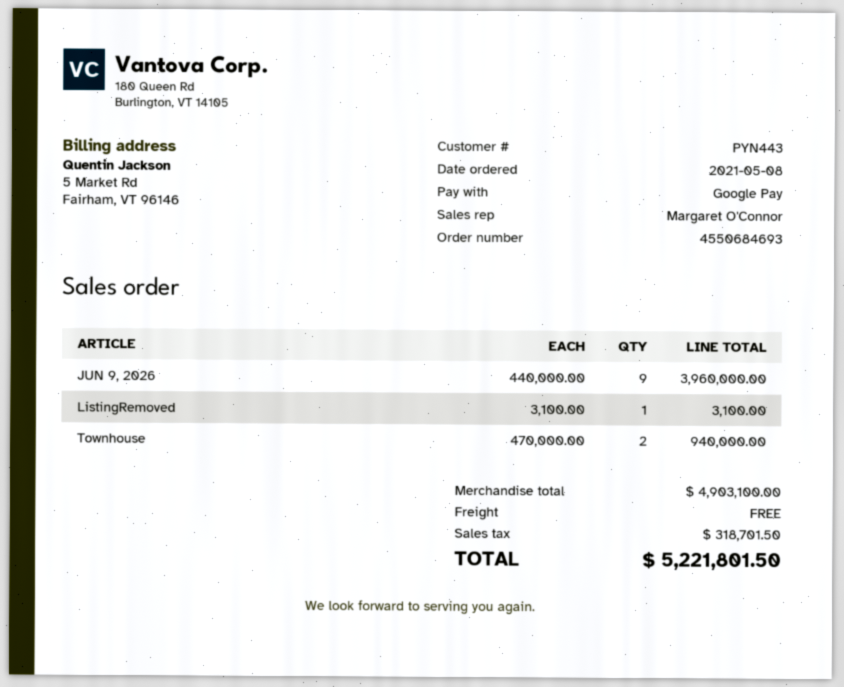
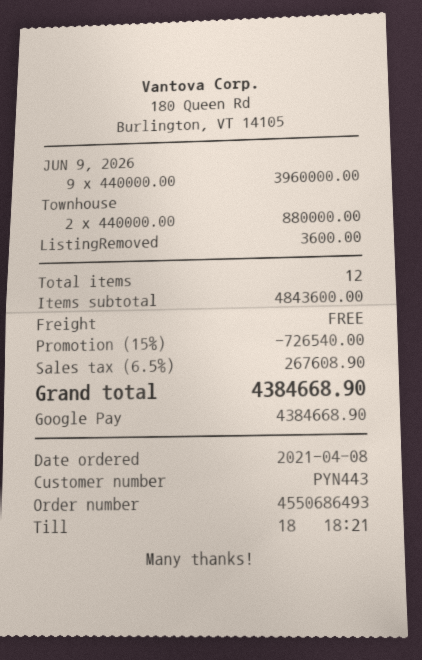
order number: 4550684693 -> 4550686493
order date: 2021-05-08 -> 2021-04-08
ListingRemoved: 1 x 3100.00 = 3100.00 -> 1 x 3600.00 = 3600.00
Townhouse: 2 x 470000.00 = 940000.00 -> 2 x 440000.00 = 880000.00
subtotal: 4903100.00 -> 4843600.00
discount: none -> 15% = 726540.00
tax: 318701.50 -> 267608.90
total: 5221801.50 -> 4384668.90

